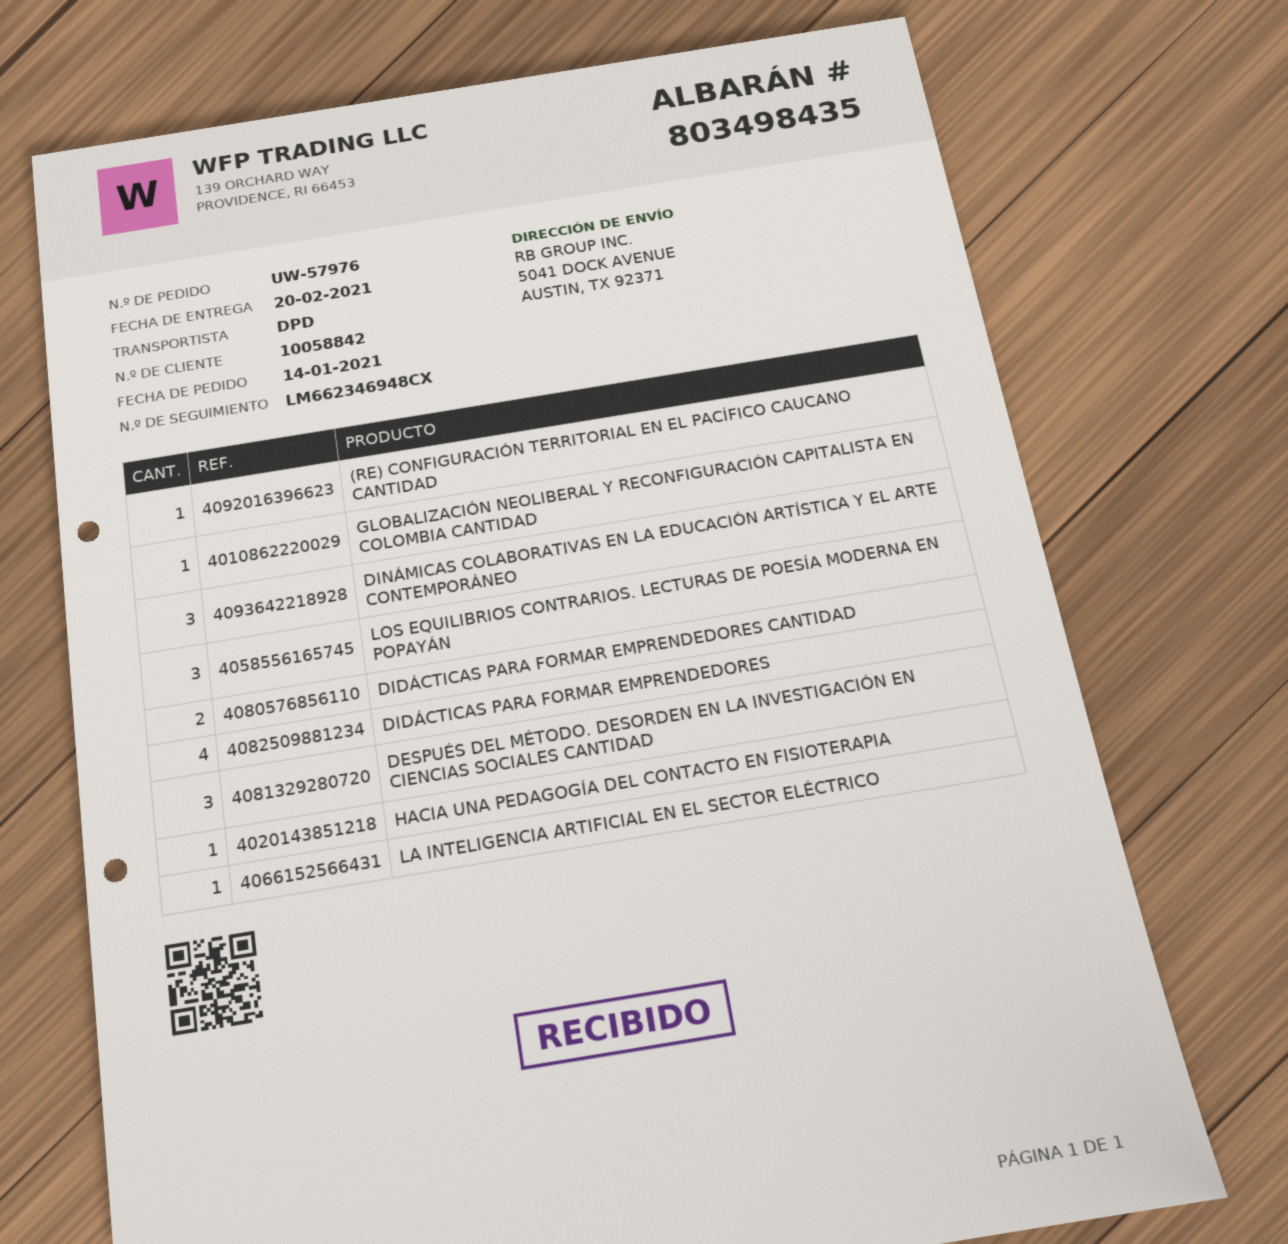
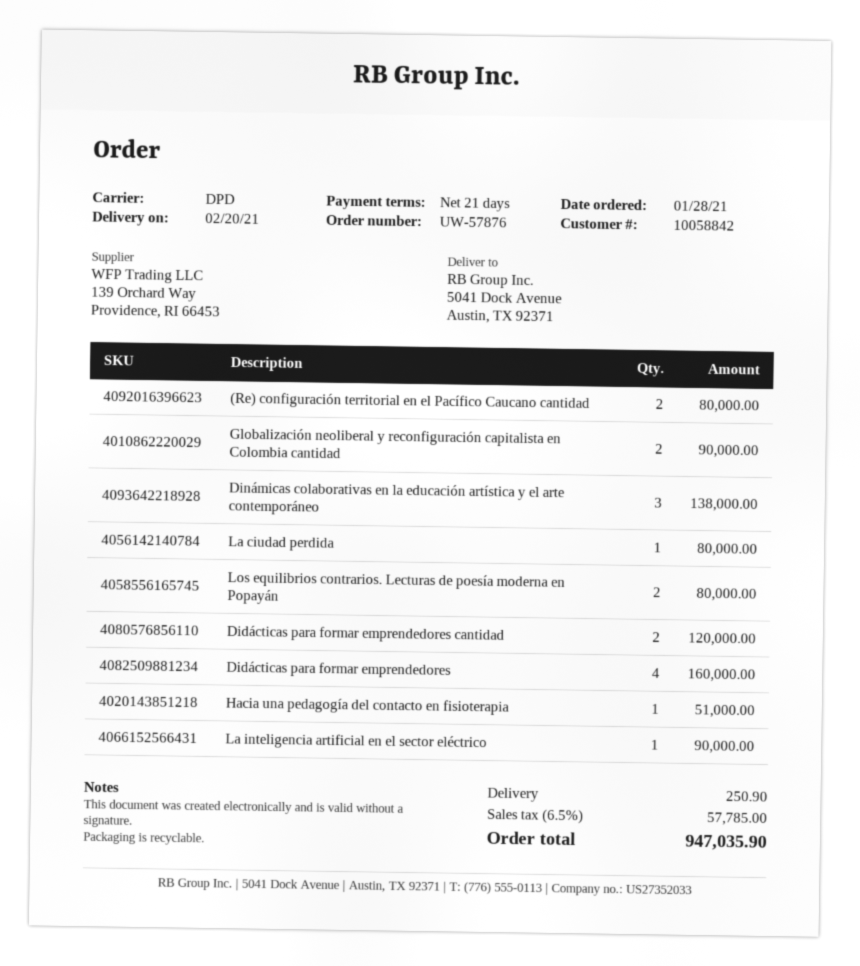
order number: UW-57976 -> UW-57876
order date: 2021-01-14 -> 2021-01-28
(RE) CONFIGURACIÓN TERRITORIAL EN EL PACÍFICO CAUCANO CANTIDAD: 1 -> 2
GLOBALIZACIÓN NEOLIBERAL Y RECONFIGURACIÓN CAPITALISTA EN COLOMBIA CANTIDAD: 1 -> 2
LOS EQUILIBRIOS CONTRARIOS. LECTURAS DE POESÍA MODERNA EN POPAYÁN: 3 -> 2
DESPUÉS DEL MÉTODO. DESORDEN EN LA INVESTIGACIÓN EN CIENCIAS SOCIALES CANTIDAD: 3 -> none
La ciudad perdida: none -> 1

